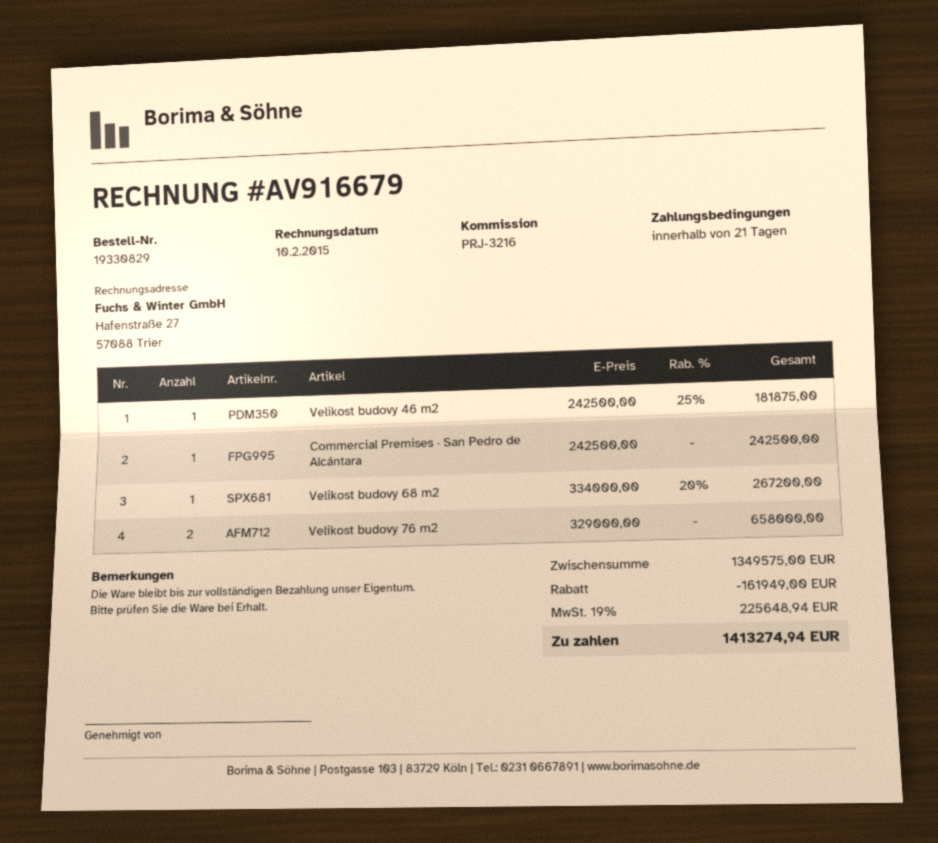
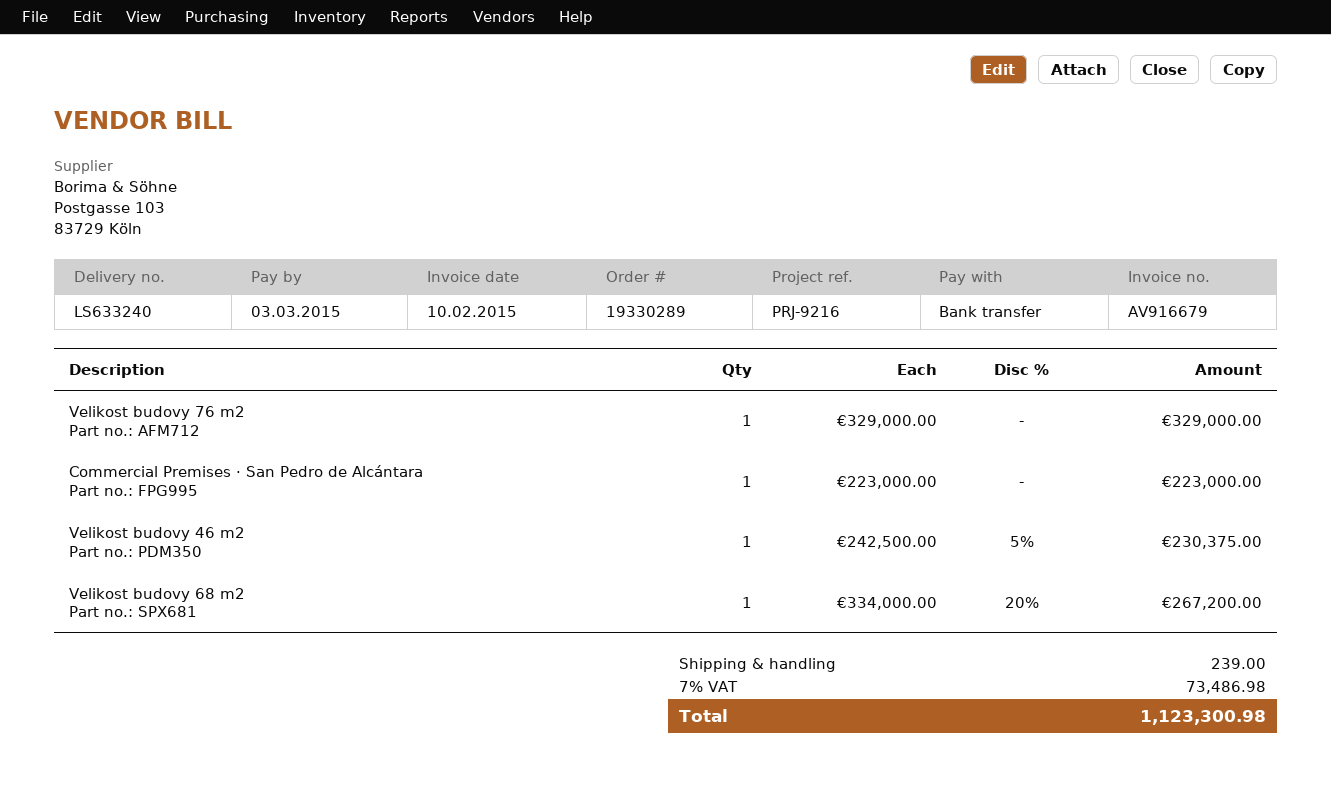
order number: 19330829 -> 19330289
reference: PRJ-3216 -> PRJ-9216
Velikost budovy 46 m2: 1 x 242500.00 - 25% = 181875.00 -> 1 x 242500.00 - 5% = 230375.00
Commercial Premises · San Pedro de Alcántara: 1 x 242500.00 = 242500.00 -> 1 x 223000.00 = 223000.00
Velikost budovy 76 m2: 2 x 329000.00 = 658000.00 -> 1 x 329000.00 = 329000.00
discount: 161949.00 -> none
shipping: none -> 239.00
tax: 19% = 225648.94 -> 7% = 73486.98
total: 1413274.94 -> 1123300.98

